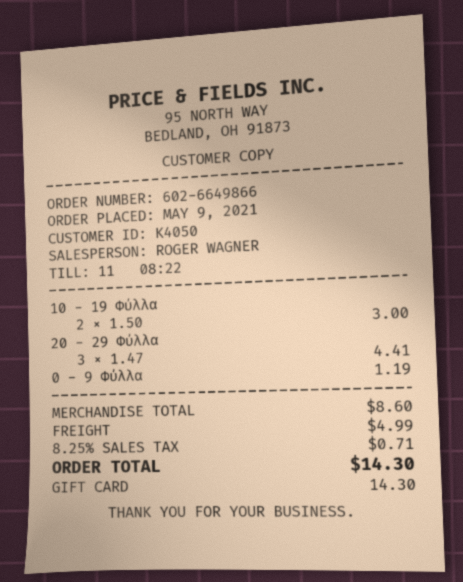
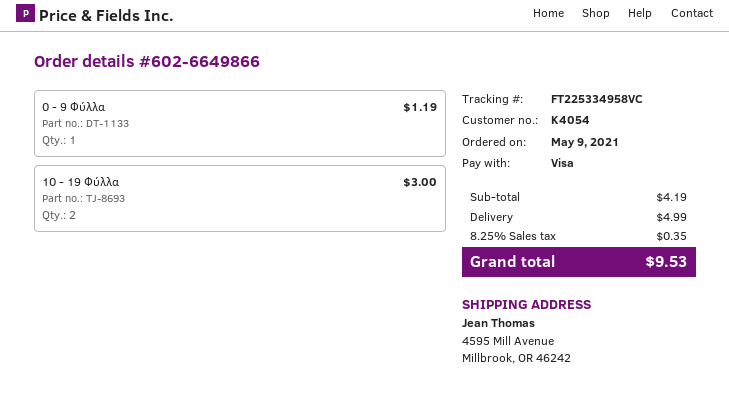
customer number: K4050 -> K4054
payment method: gift card -> Visa
20 - 29 Φύλλα: 3 for 4.41 -> none
subtotal: 8.60 -> 4.19
tax: 8.25% = 0.71 -> 8.25% = 0.35
total: 14.30 -> 9.53

